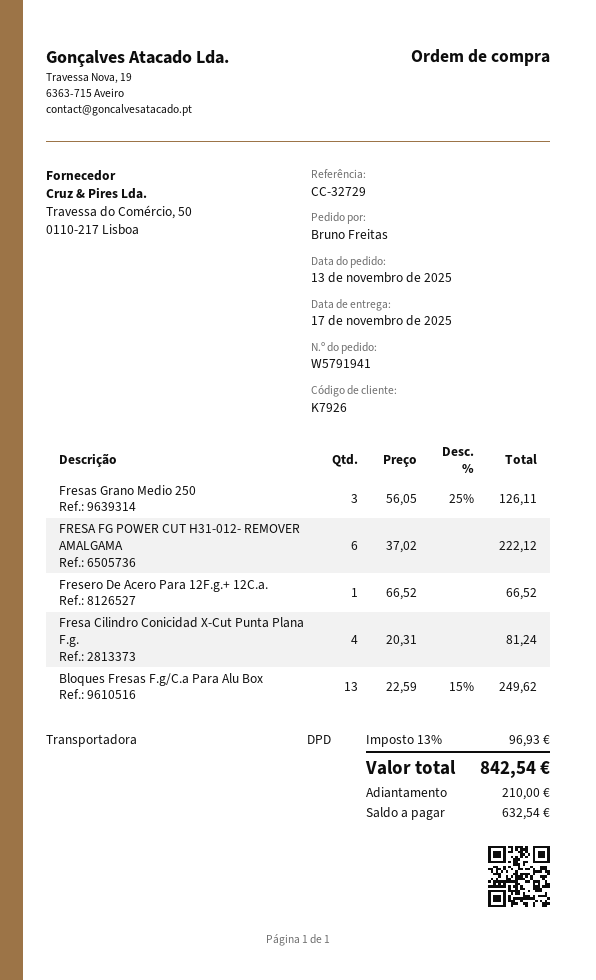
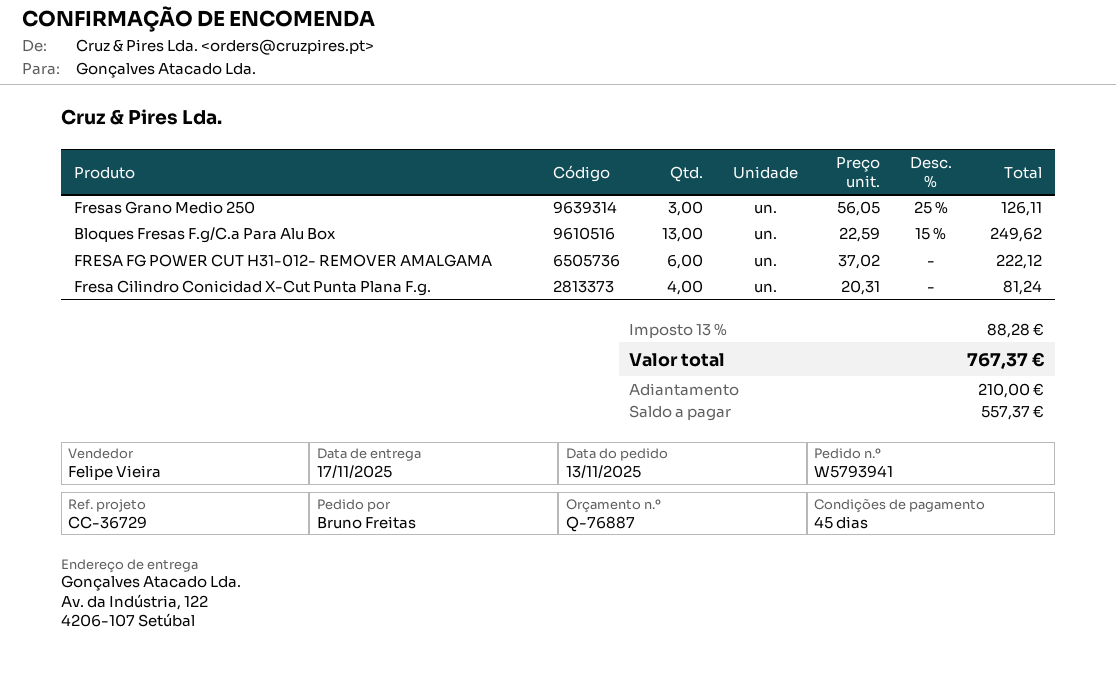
order number: W5791941 -> W5793941
reference: CC-32729 -> CC-36729
Fresero De Acero Para 12F.g.+ 12C.a.: 1 x 66.52 = 66.52 -> none
tax: 13% = 96.93 -> 13% = 88.28
total: 842.54 -> 767.37
balance: 632.54 -> 557.37

